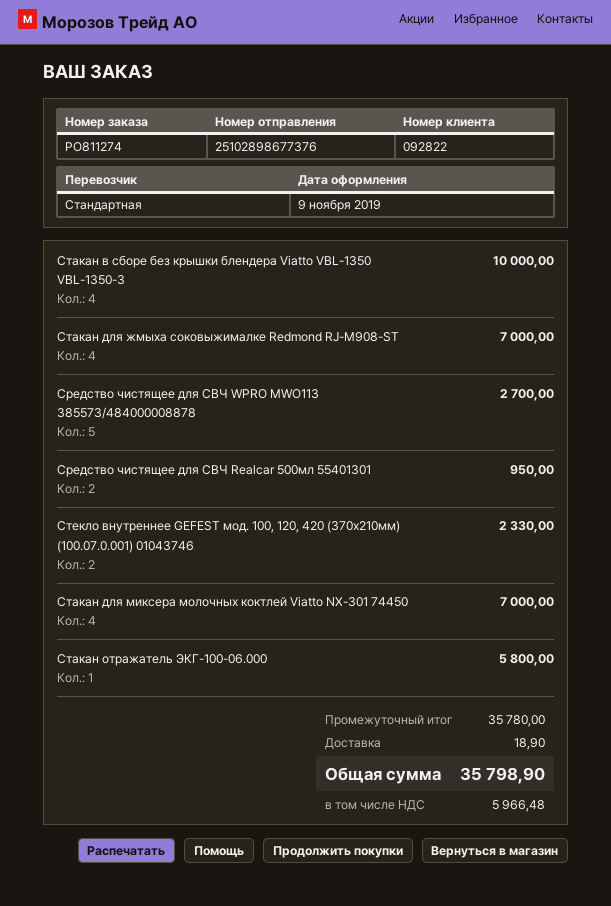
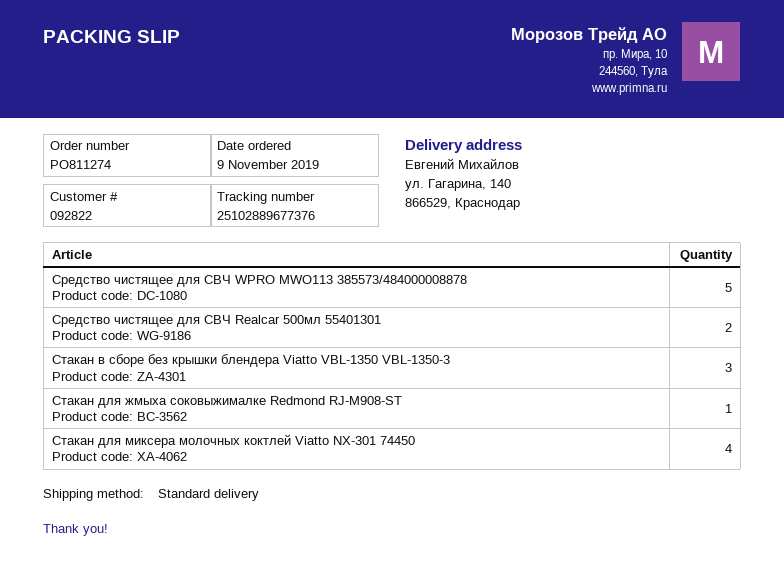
tracking number: 25102898677376 -> 25102889677376
Стакан в сборе без крышки блендера Viatto VBL-1350 VBL-1350-3: 4 -> 3
Стакан для жмыха соковыжималке Redmond RJ-M908-ST: 4 -> 1
Стекло внутреннее GEFEST мод. 100, 120, 420 (370х210мм) (100.07.0.001) 01043746: 2 -> none
Стакан отражатель ЭКГ-100-06.000: 1 -> none

